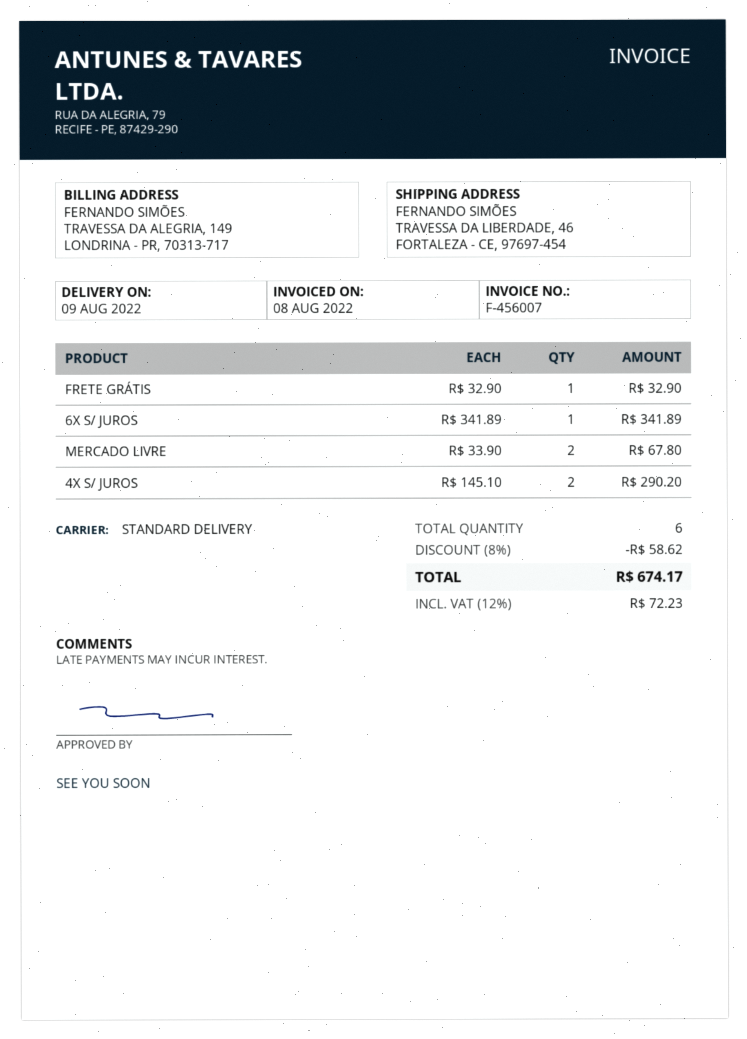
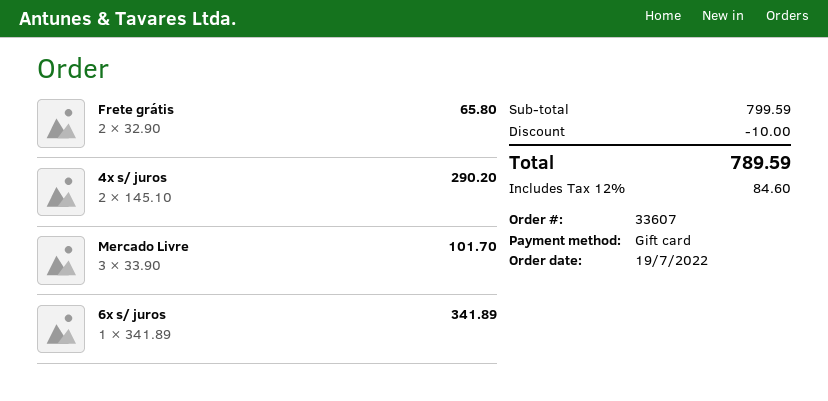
FRETE GRÁTIS: 1 x 32.90 = 32.90 -> 2 x 32.90 = 65.80
MERCADO LIVRE: 2 x 33.90 = 67.80 -> 3 x 33.90 = 101.70
discount: 58.62 -> 10.00
tax: 12% = 72.23 -> 12% = 84.60
total: 674.17 -> 789.59

